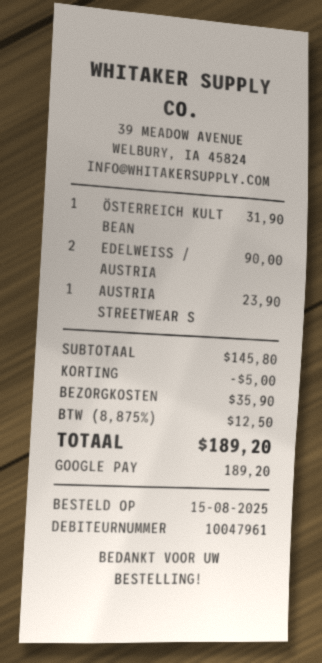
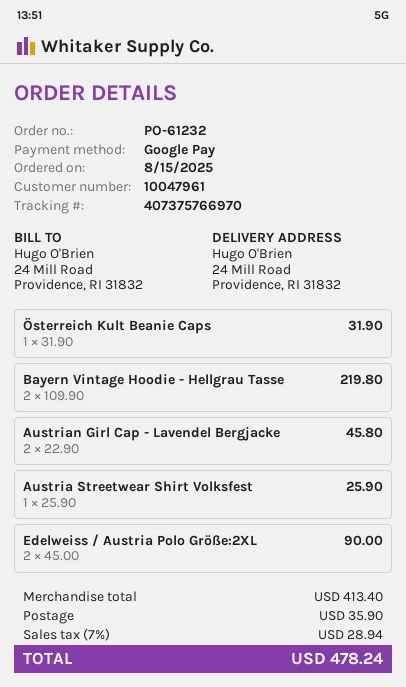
AUSTRIA STREETWEAR S: 1 for 23.90 -> 1 for 25.90
Bayern Vintage Hoodie - Hellgrau Tasse: none -> 2 for 219.80
Austrian Girl Cap - Lavendel Bergjacke: none -> 2 for 45.80
subtotal: 145.80 -> 413.40
discount: 5.00 -> none
tax: 8.875% = 12.50 -> 7% = 28.94
total: 189.20 -> 478.24

